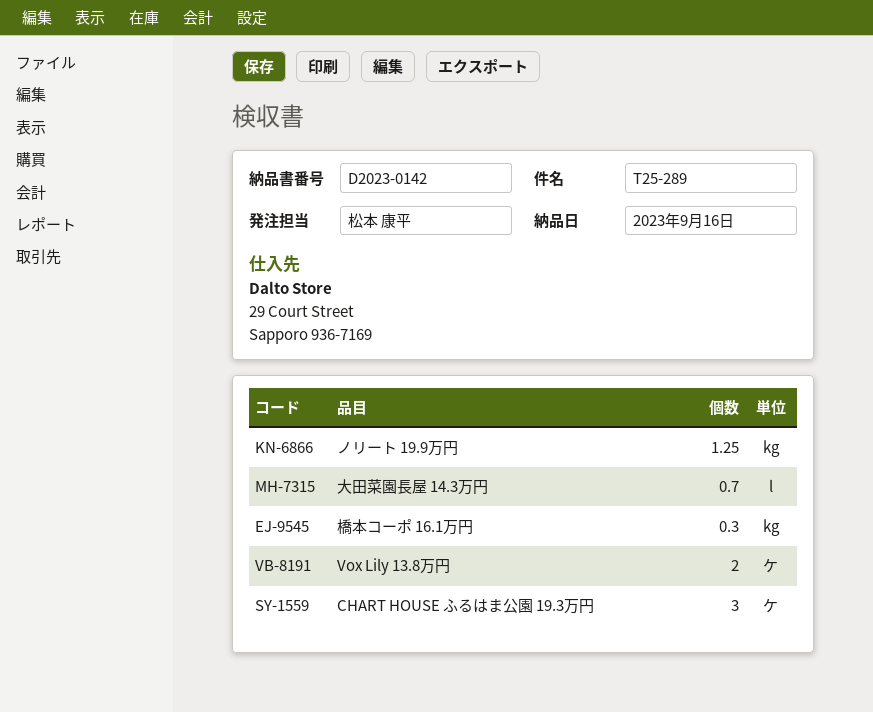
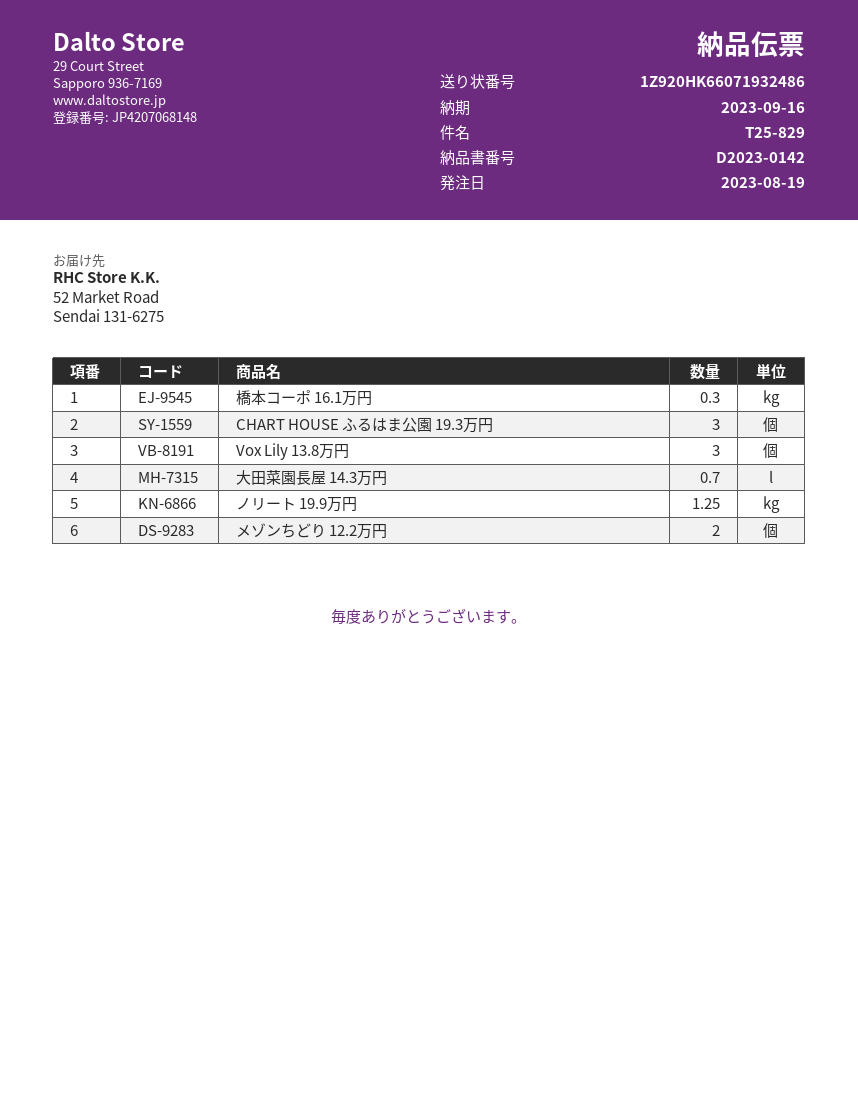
reference: T25-289 -> T25-829
Vox Lily 13.8万円: 2 -> 3
メゾンちどり 12.2万円: none -> 2

